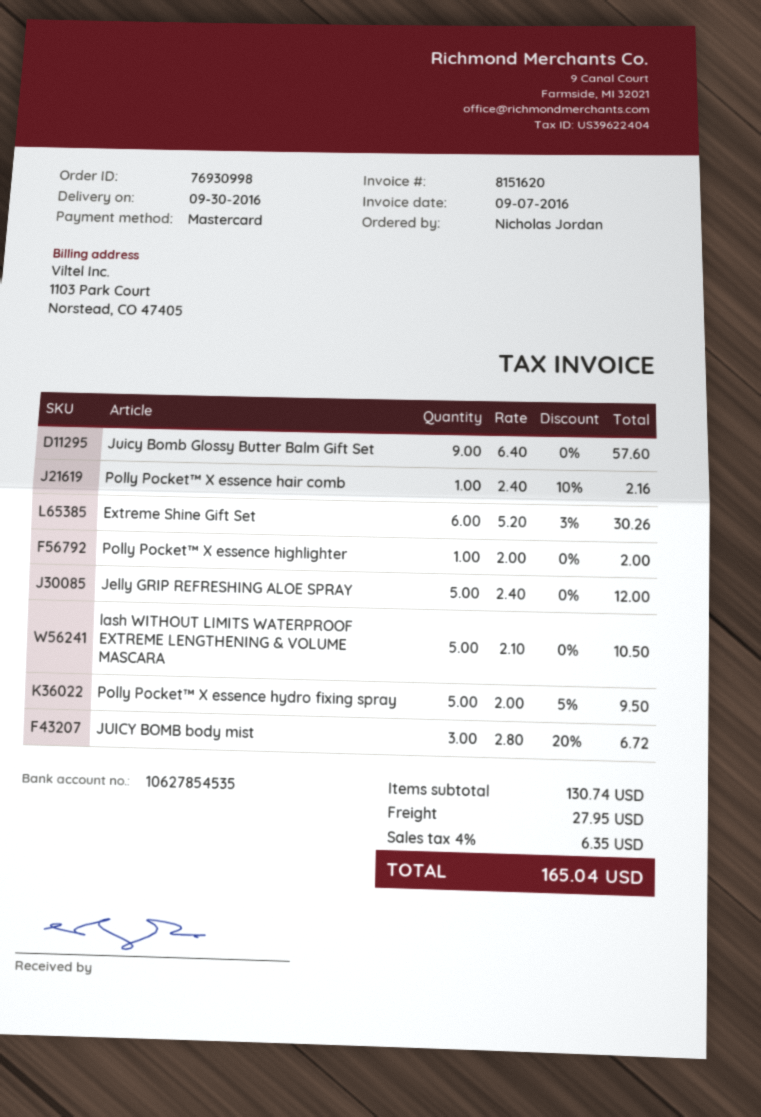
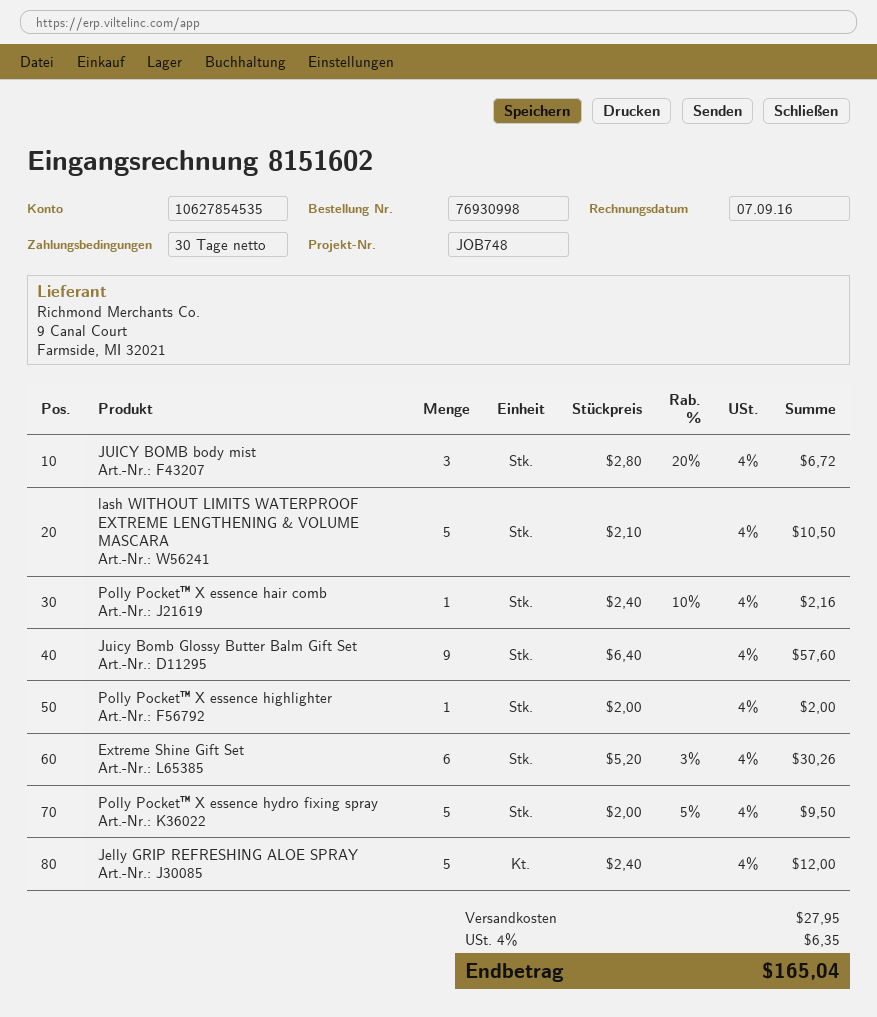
invoice number: 8151620 -> 8151602

